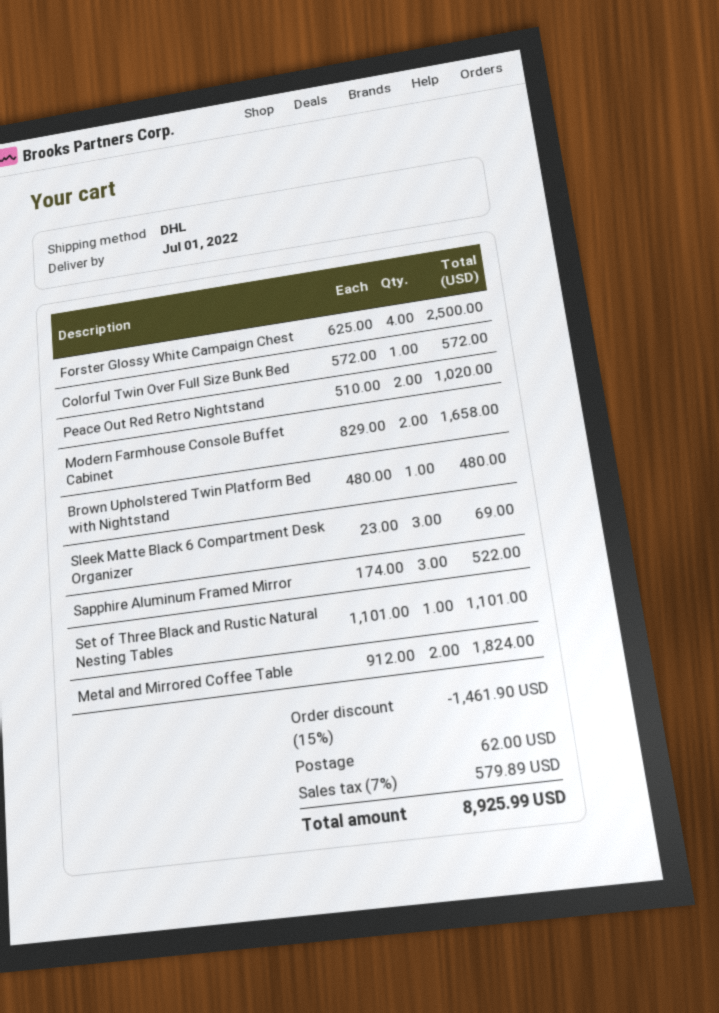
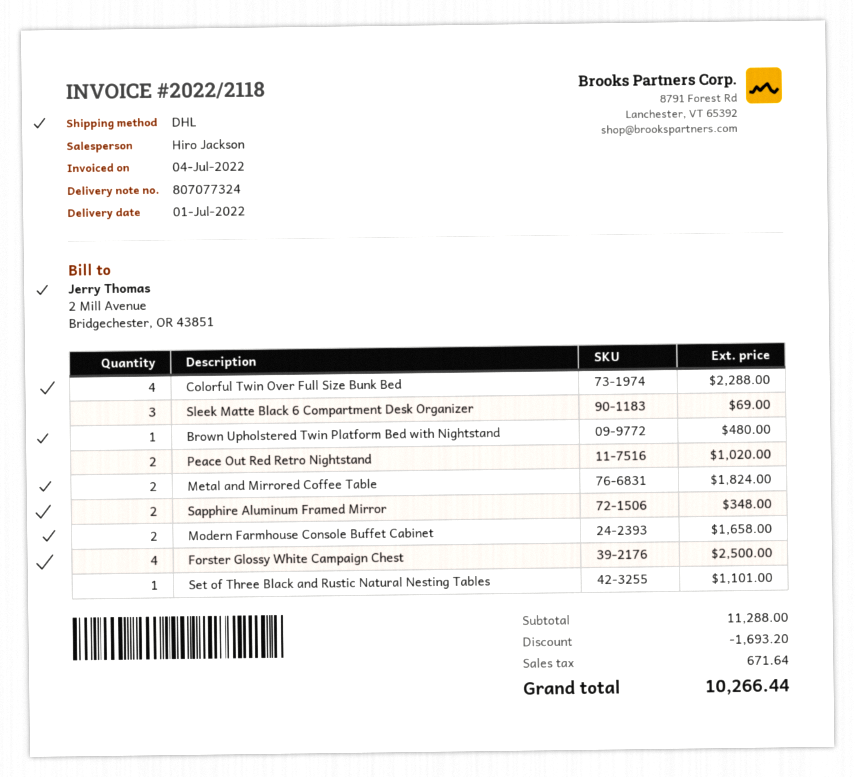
Colorful Twin Over Full Size Bunk Bed: 1 for 572.00 -> 4 for 2288.00
Sapphire Aluminum Framed Mirror: 3 for 522.00 -> 2 for 348.00
discount: 1461.90 -> 1693.20
shipping: 62.00 -> none
tax: 579.89 -> 671.64
total: 8925.99 -> 10266.44

